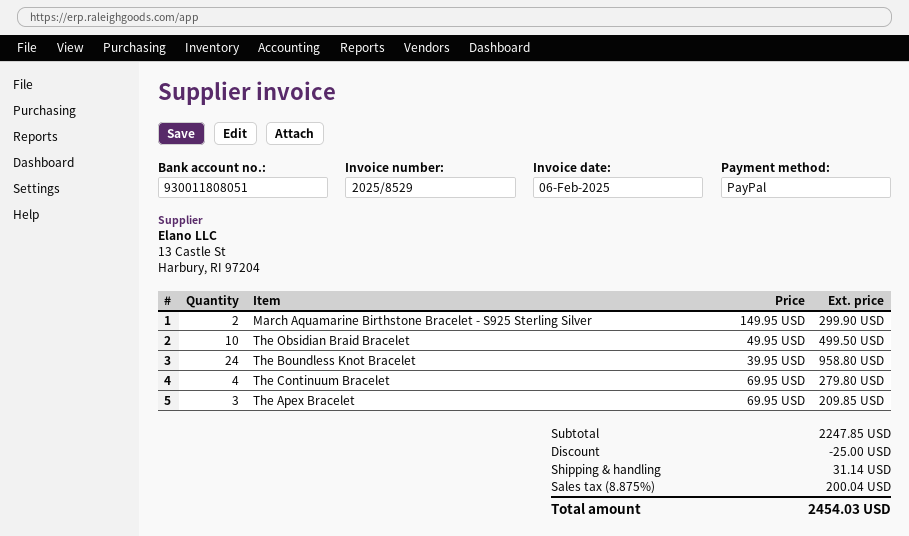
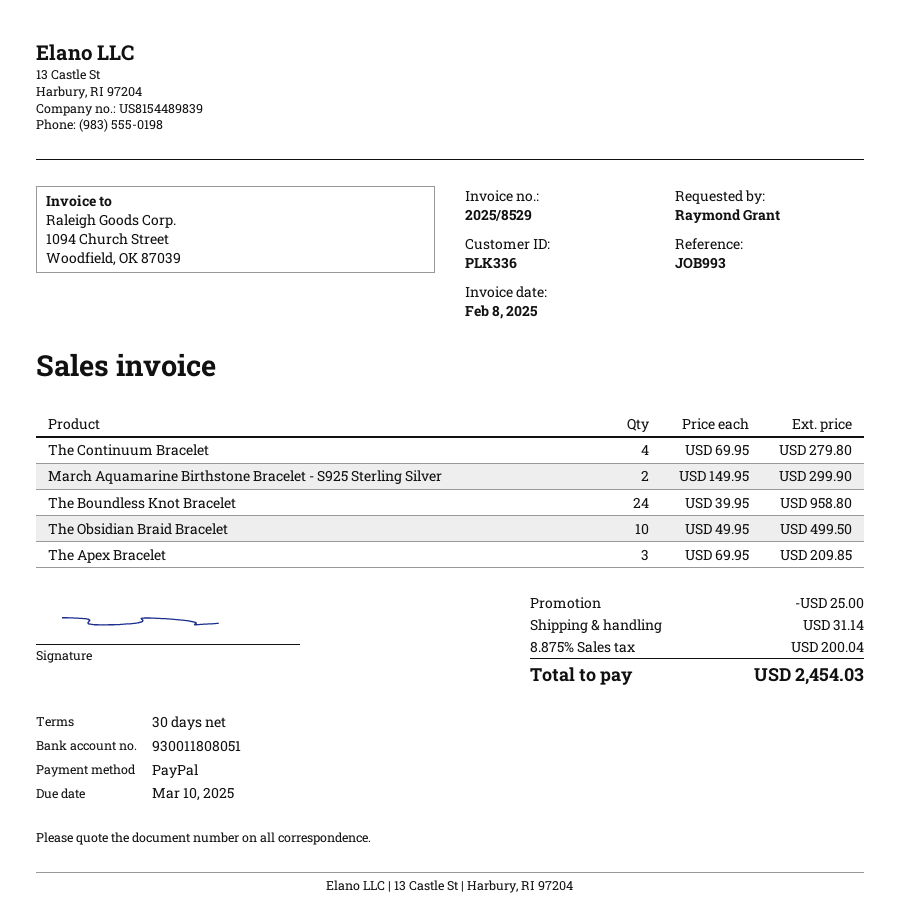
invoice date: 2025-02-06 -> 2025-02-08

